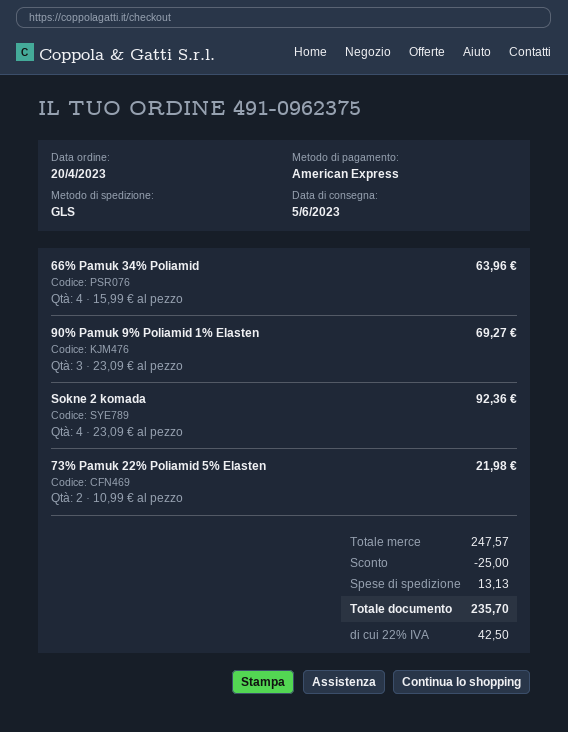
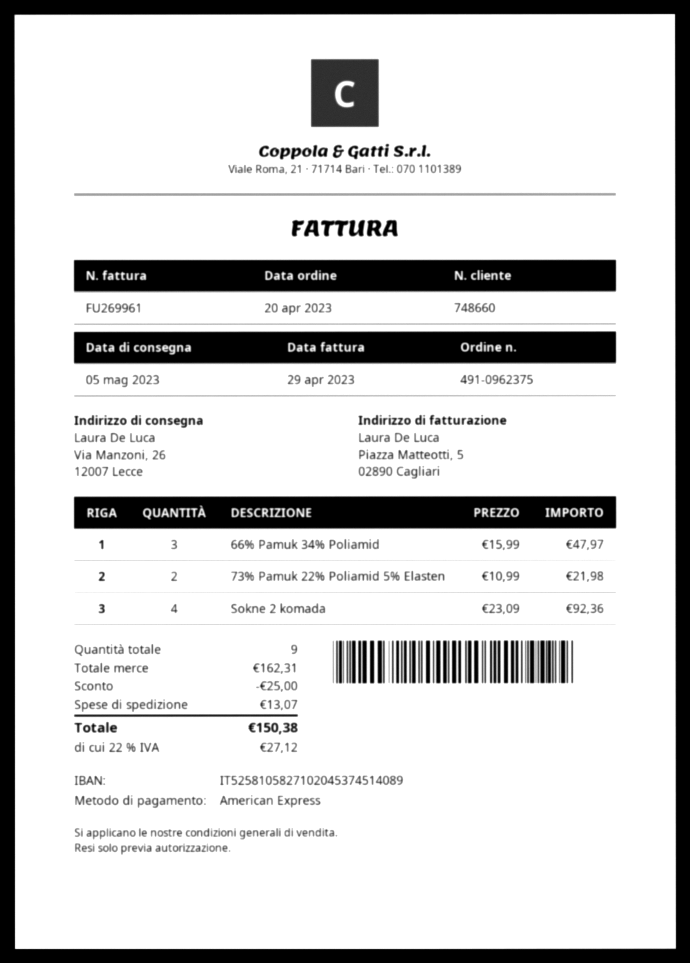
delivery date: 2023-06-05 -> 2023-05-05
66% Pamuk 34% Poliamid: 4 x 15.99 = 63.96 -> 3 x 15.99 = 47.97
90% Pamuk 9% Poliamid 1% Elasten: 3 x 23.09 = 69.27 -> none
subtotal: 247.57 -> 162.31
shipping: 13.13 -> 13.07
tax: 22% = 42.50 -> 22% = 27.12
total: 235.70 -> 150.38

